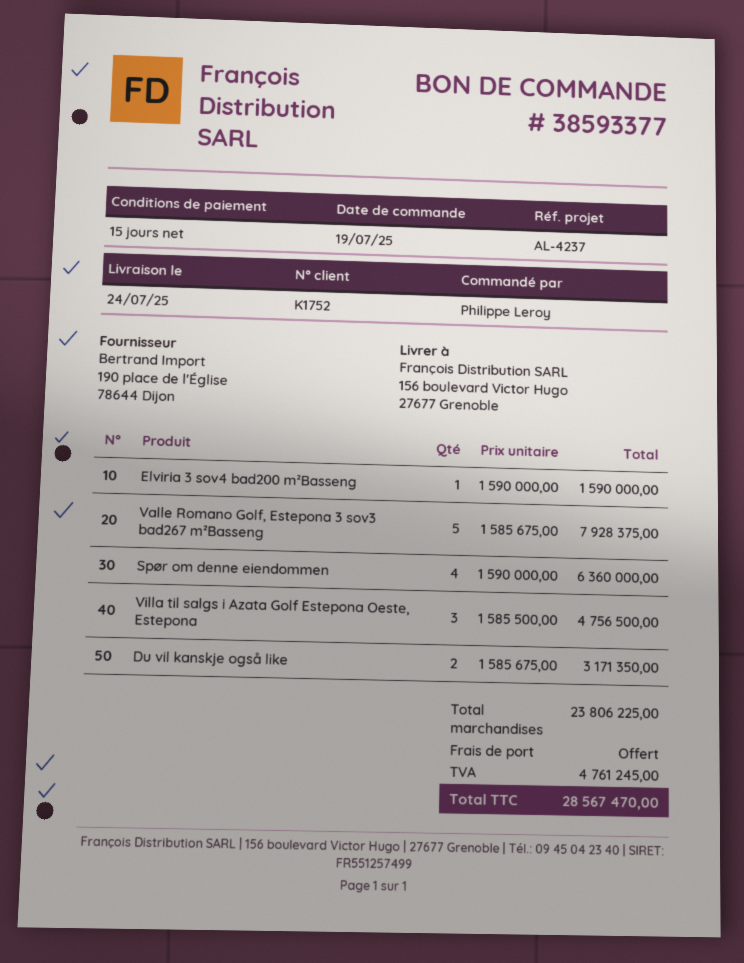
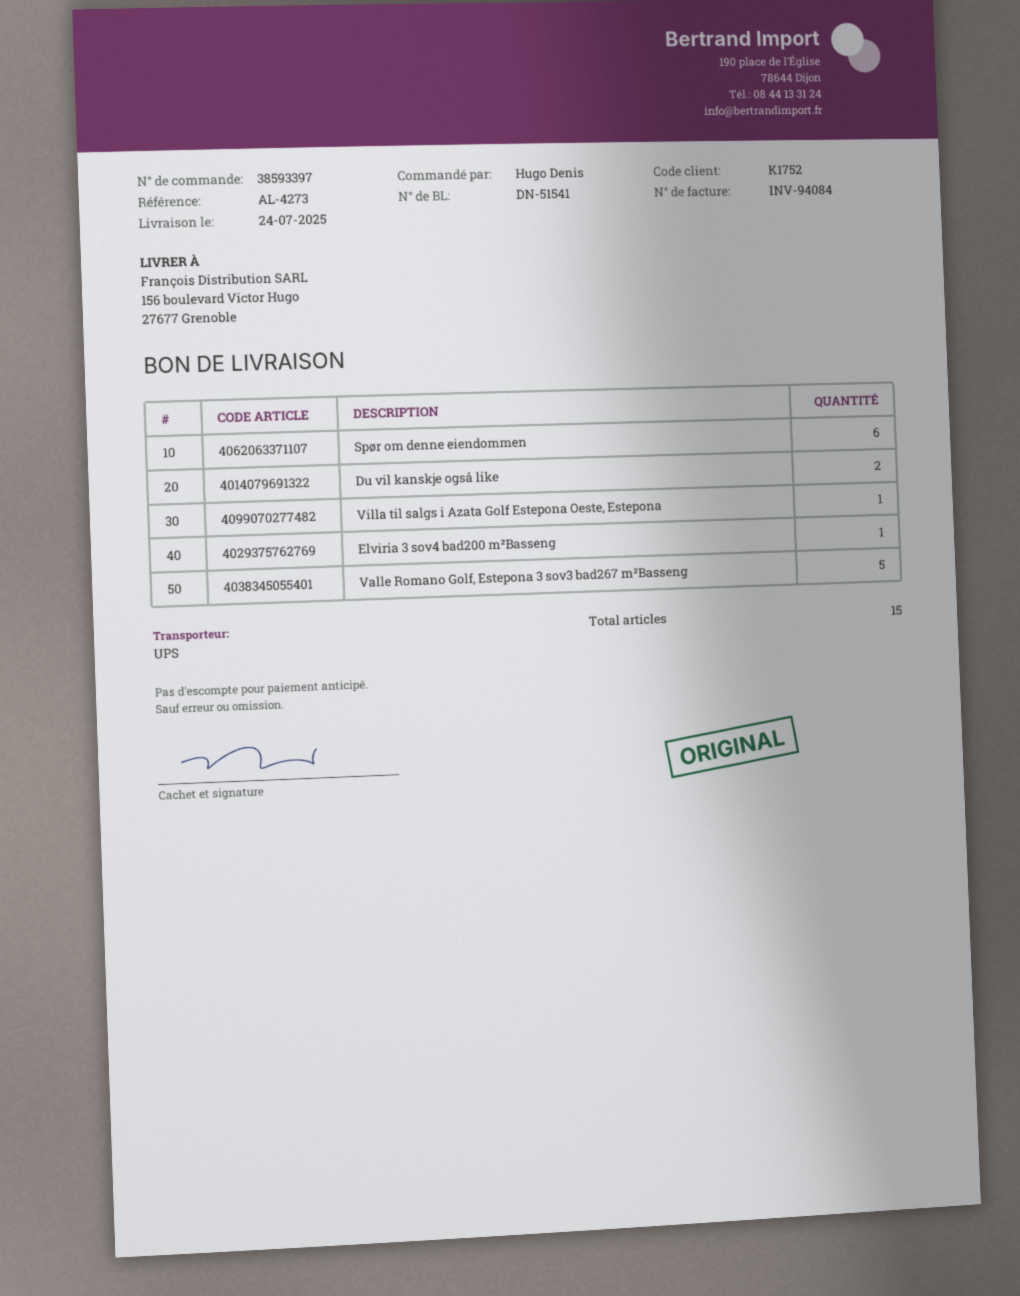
order number: 38593377 -> 38593397
reference: AL-4237 -> AL-4273
ordered by: Philippe Leroy -> Hugo Denis
Spør om denne eiendommen: 4 -> 6
Villa til salgs i Azata Golf Estepona Oeste, Estepona: 3 -> 1

